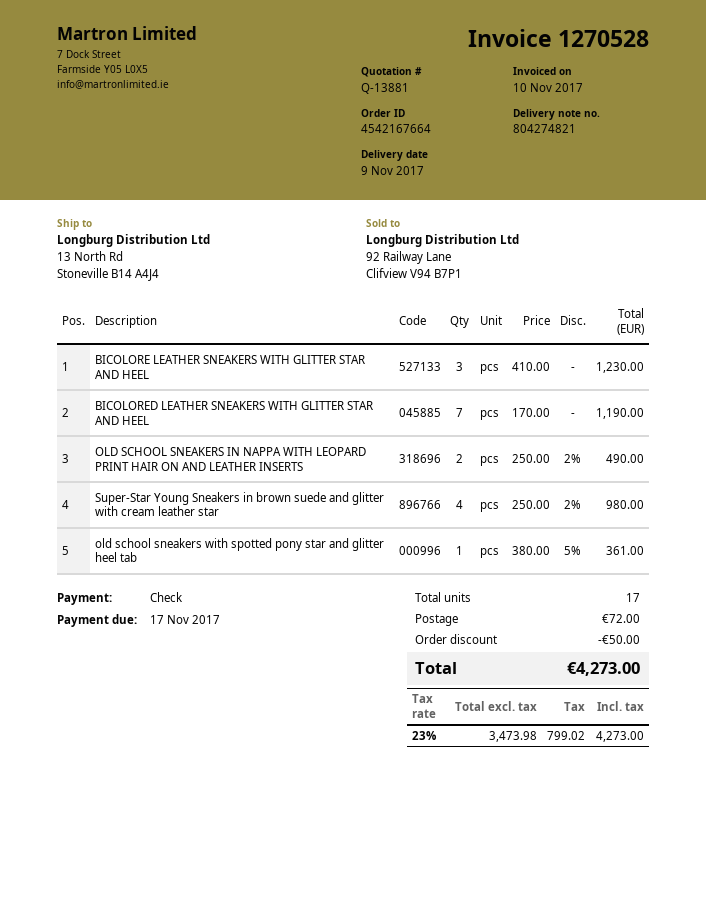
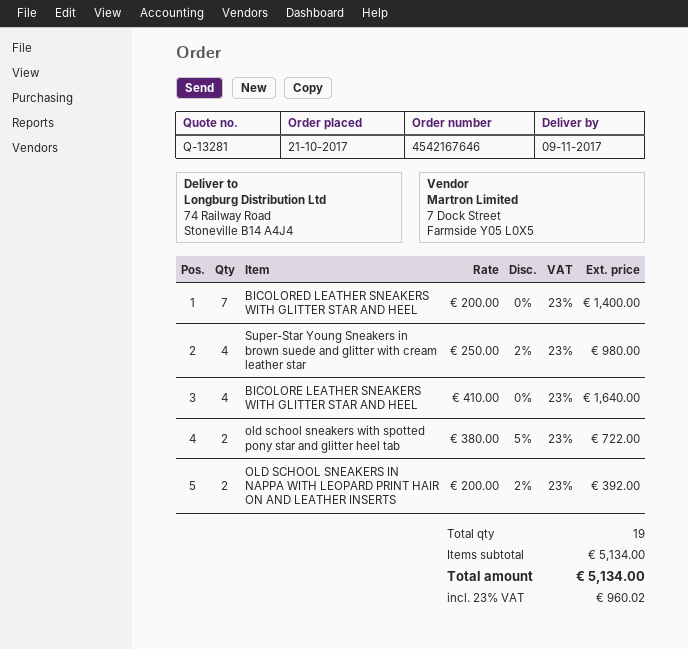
quote number: Q-13881 -> Q-13281
order number: 4542167664 -> 4542167646
ship to: 13 North Rd, Stoneville B14 A4J4 -> 74 Railway Road, Stoneville B14 A4J4
BICOLORE LEATHER SNEAKERS WITH GLITTER STAR AND HEEL: 3 x 410.00 = 1230.00 -> 4 x 410.00 = 1640.00
BICOLORED LEATHER SNEAKERS WITH GLITTER STAR AND HEEL: 7 x 170.00 = 1190.00 -> 7 x 200.00 = 1400.00
OLD SCHOOL SNEAKERS IN NAPPA WITH LEOPARD PRINT HAIR ON AND LEATHER INSERTS: 2 x 250.00 - 2% = 490.00 -> 2 x 200.00 - 2% = 392.00
old school sneakers with spotted pony star and glitter heel tab: 1 x 380.00 - 5% = 361.00 -> 2 x 380.00 - 5% = 722.00
total quantity: 17 -> 19
discount: 50.00 -> none
shipping: 72.00 -> none
tax: 23% = 799.02 -> 23% = 960.02
total: 4273.00 -> 5134.00

